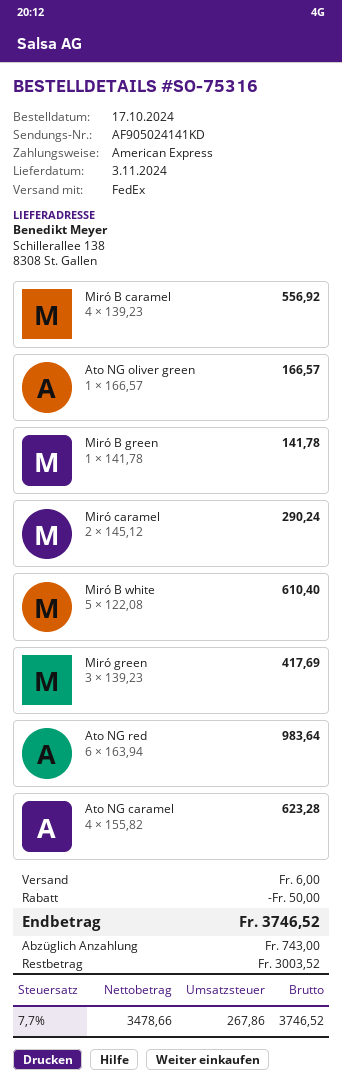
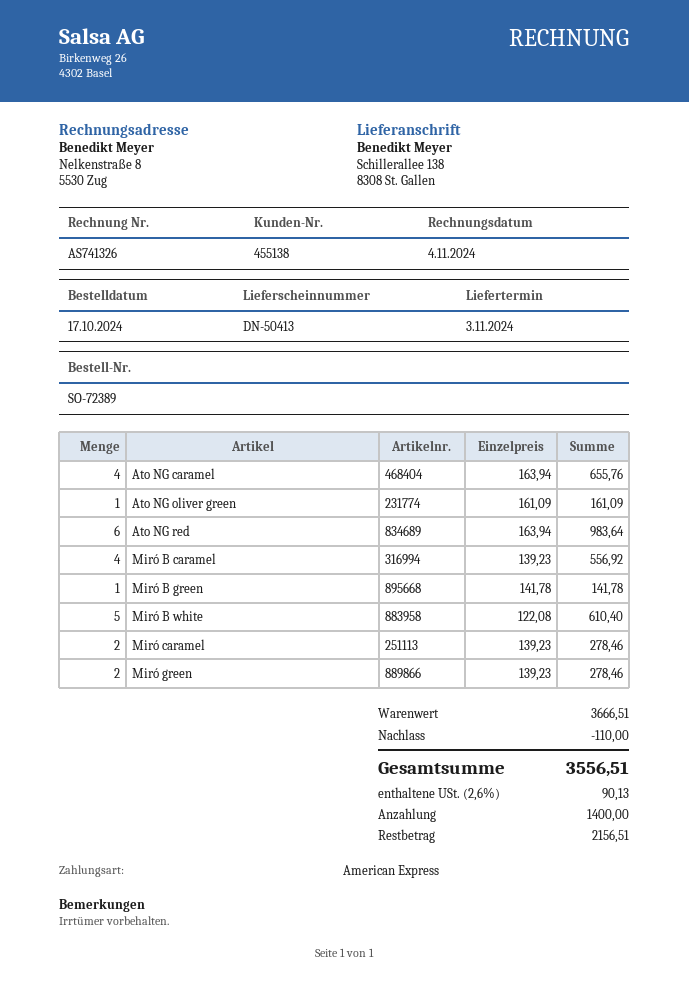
order number: SO-75316 -> SO-72389
Ato NG oliver green: 1 x 166.57 = 166.57 -> 1 x 161.09 = 161.09
Miró caramel: 2 x 145.12 = 290.24 -> 2 x 139.23 = 278.46
Miró green: 3 x 139.23 = 417.69 -> 2 x 139.23 = 278.46
Ato NG caramel: 4 x 155.82 = 623.28 -> 4 x 163.94 = 655.76
discount: 50.00 -> 110.00
shipping: 6.00 -> none
tax: 7.7% = 267.86 -> 2.6% = 90.13
total: 3746.52 -> 3556.51
deposit: 743.00 -> 1400.00
balance: 3003.52 -> 2156.51

